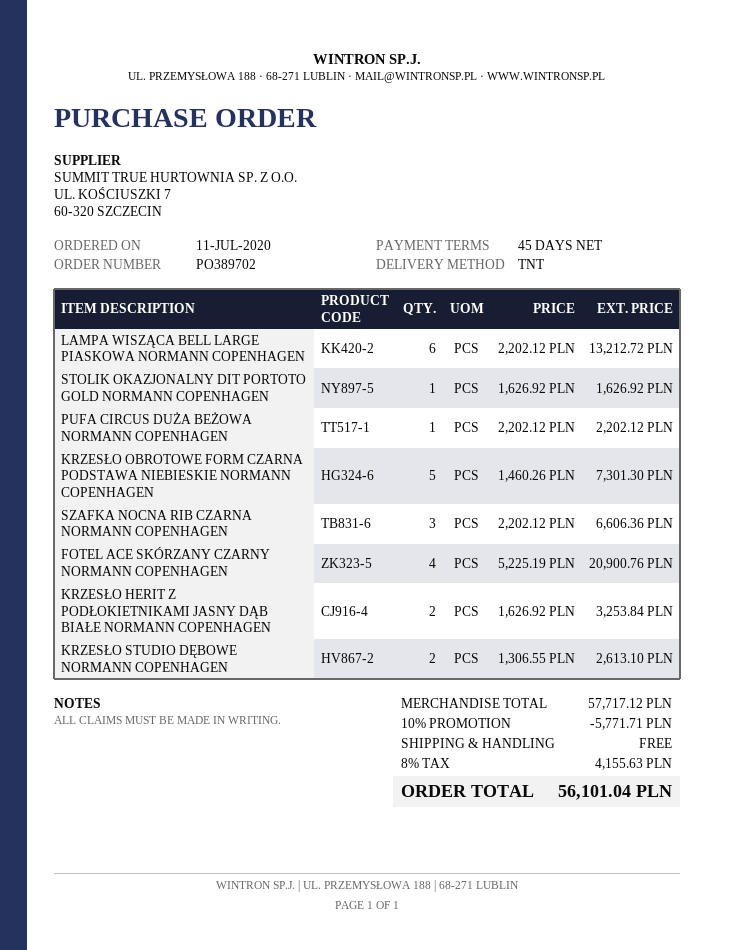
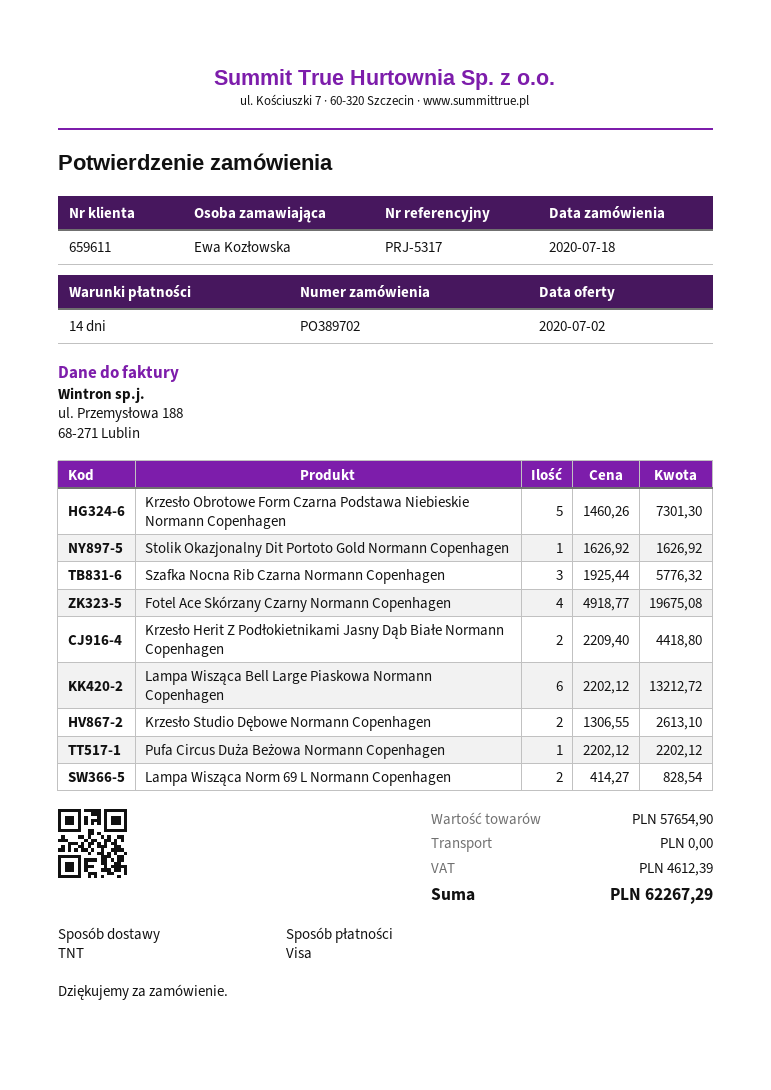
order date: 2020-07-11 -> 2020-07-18
payment terms: 45 days -> 14 days
SZAFKA NOCNA RIB CZARNA NORMANN COPENHAGEN: 3 x 2202.12 = 6606.36 -> 3 x 1925.44 = 5776.32
FOTEL ACE SKÓRZANY CZARNY NORMANN COPENHAGEN: 4 x 5225.19 = 20900.76 -> 4 x 4918.77 = 19675.08
KRZESŁO HERIT Z PODŁOKIETNIKAMI JASNY DĄB BIAŁE NORMANN COPENHAGEN: 2 x 1626.92 = 3253.84 -> 2 x 2209.40 = 4418.80
Lampa Wisząca Norm 69 L Normann Copenhagen: none -> 2 x 414.27 = 828.54
subtotal: 57717.12 -> 57654.90
discount: 10% = 5771.71 -> none
tax: 4155.63 -> 4612.39
total: 56101.04 -> 62267.29

